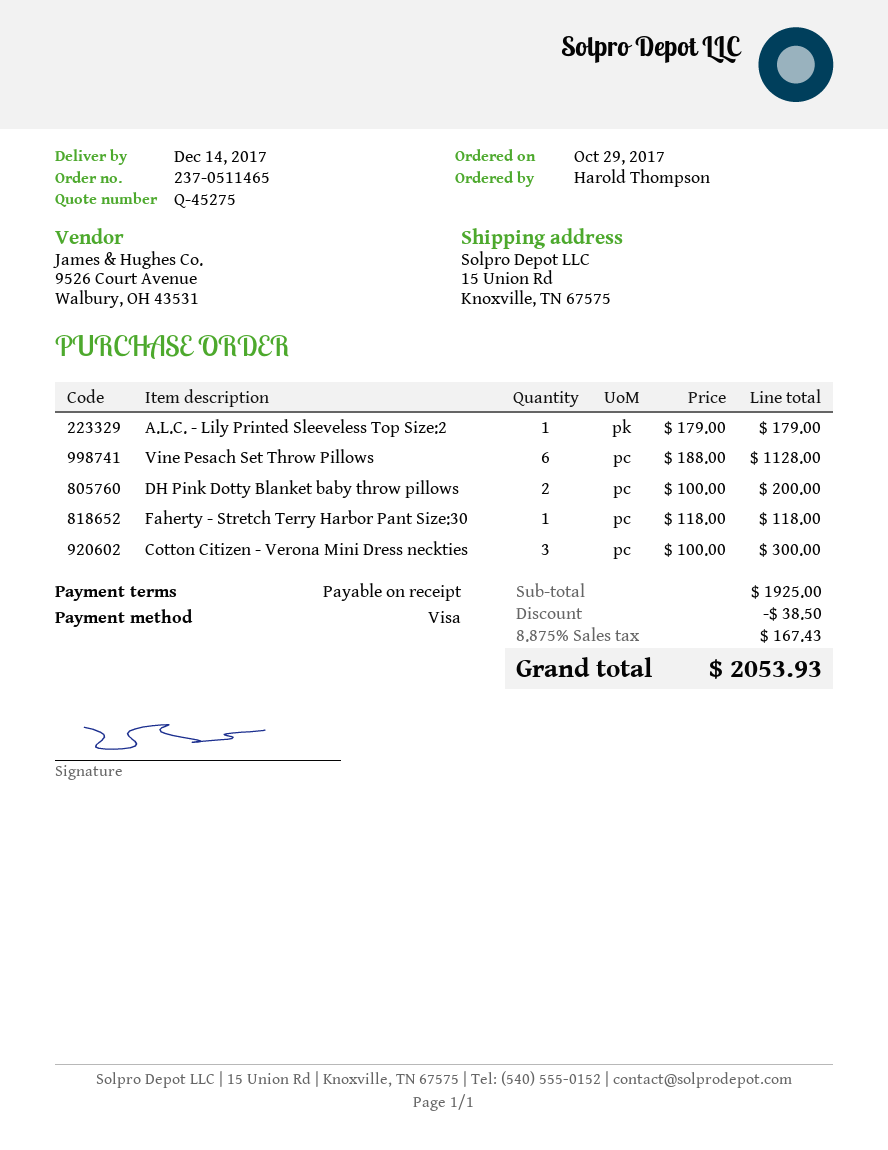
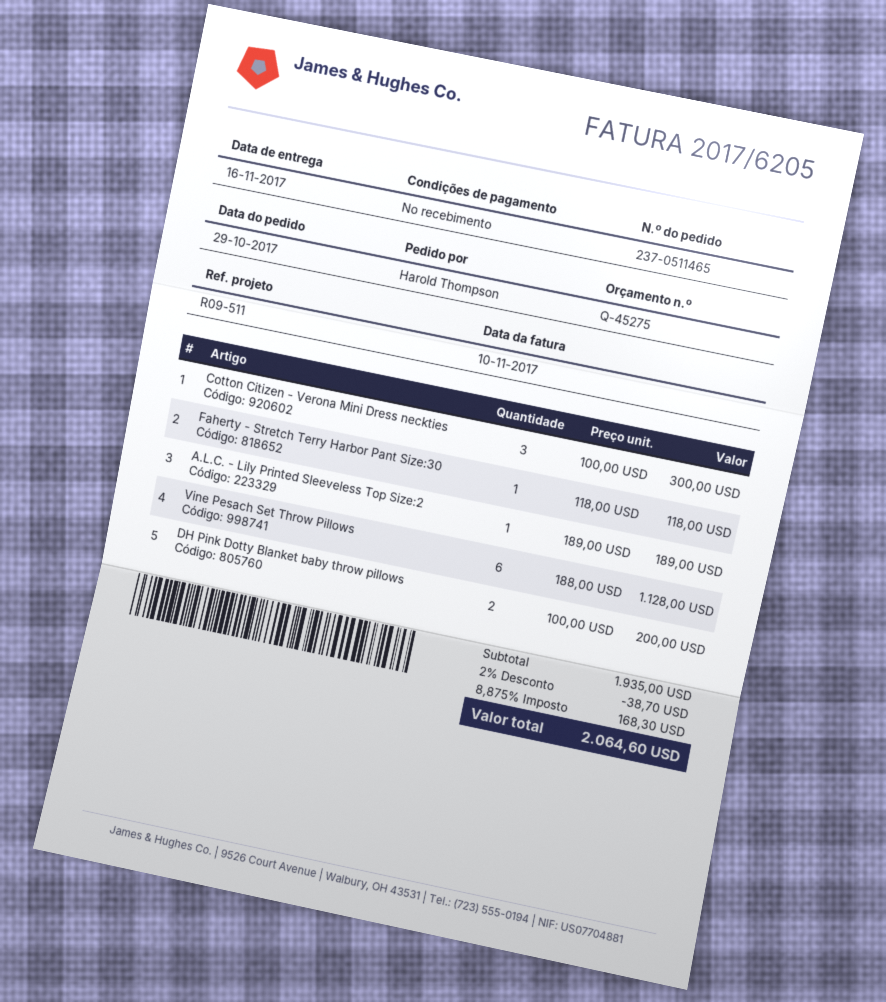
delivery date: 2017-12-14 -> 2017-11-16
A.L.C. - Lily Printed Sleeveless Top Size:2: 1 x 179.00 = 179.00 -> 1 x 189.00 = 189.00
subtotal: 1925.00 -> 1935.00
discount: 38.50 -> 38.70
tax: 8.875% = 167.43 -> 8.875% = 168.30
total: 2053.93 -> 2064.60

